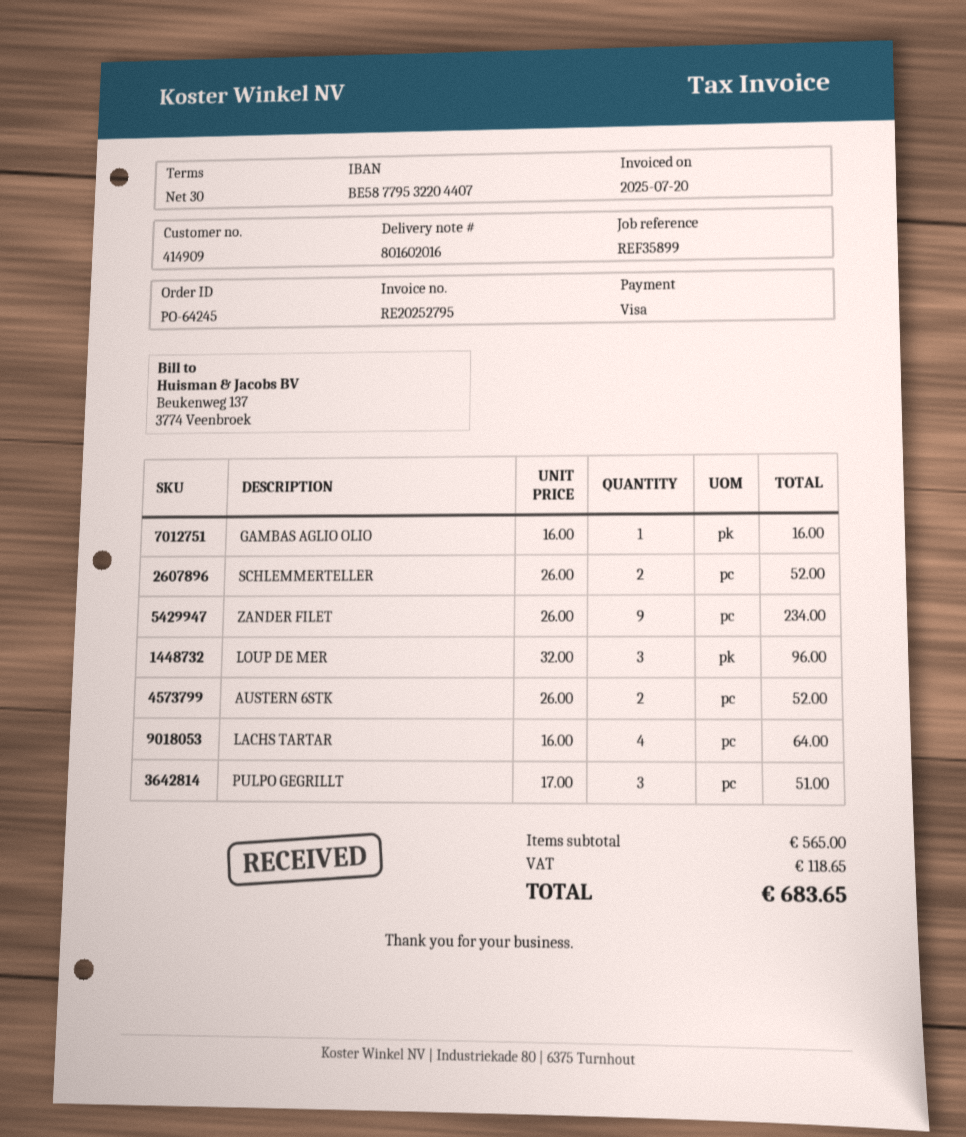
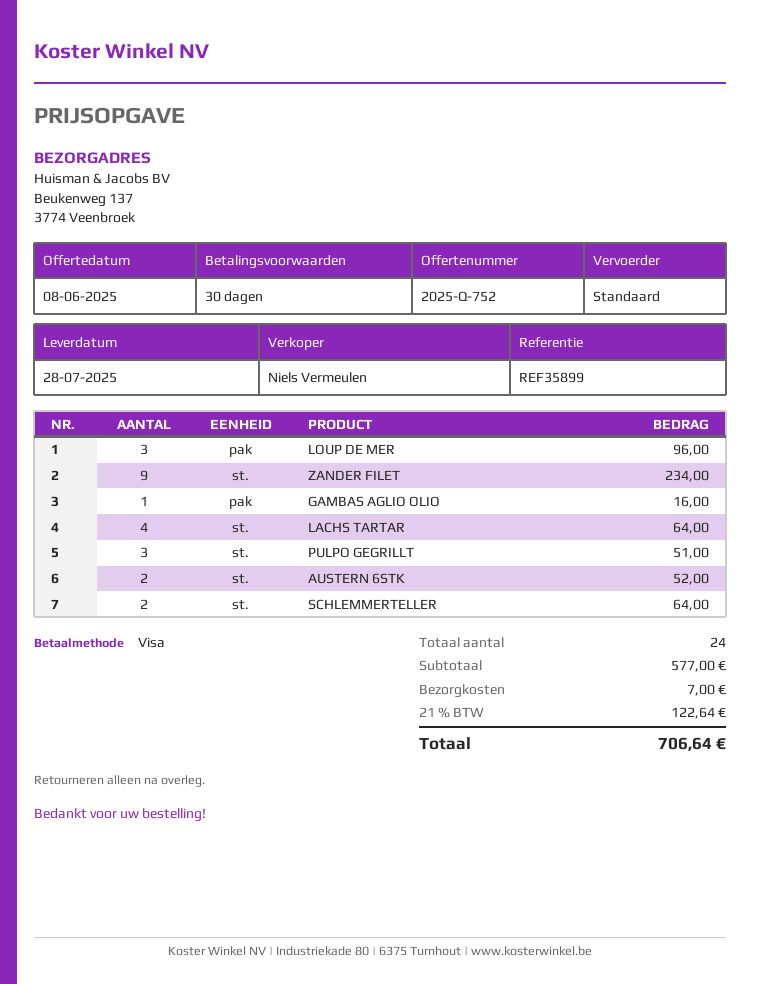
SCHLEMMERTELLER: 2 for 52.00 -> 2 for 64.00
subtotal: 565.00 -> 577.00
shipping: none -> 7.00
tax: 118.65 -> 122.64
total: 683.65 -> 706.64

